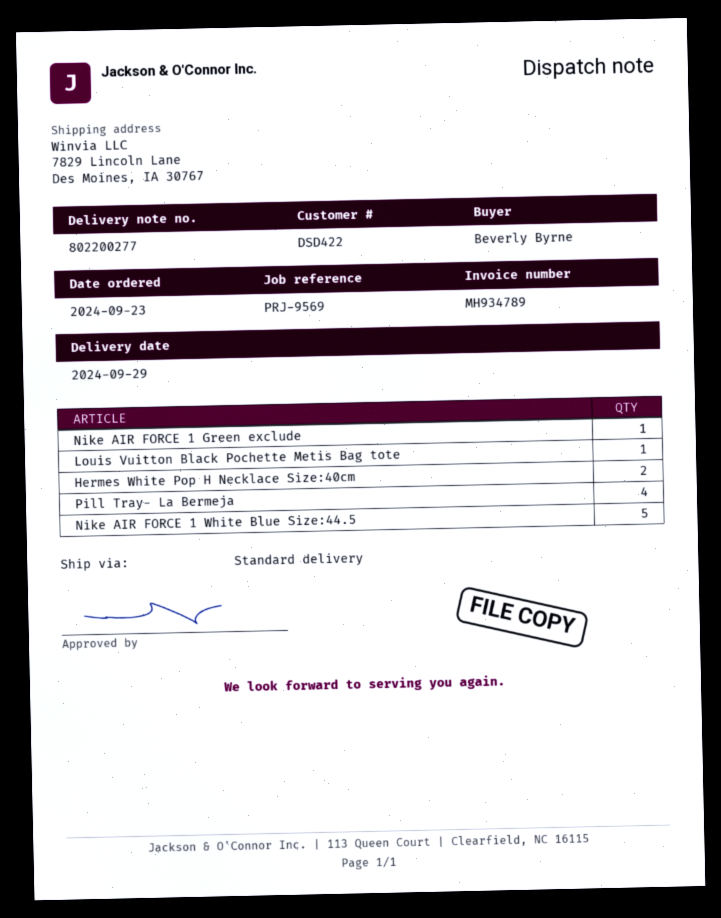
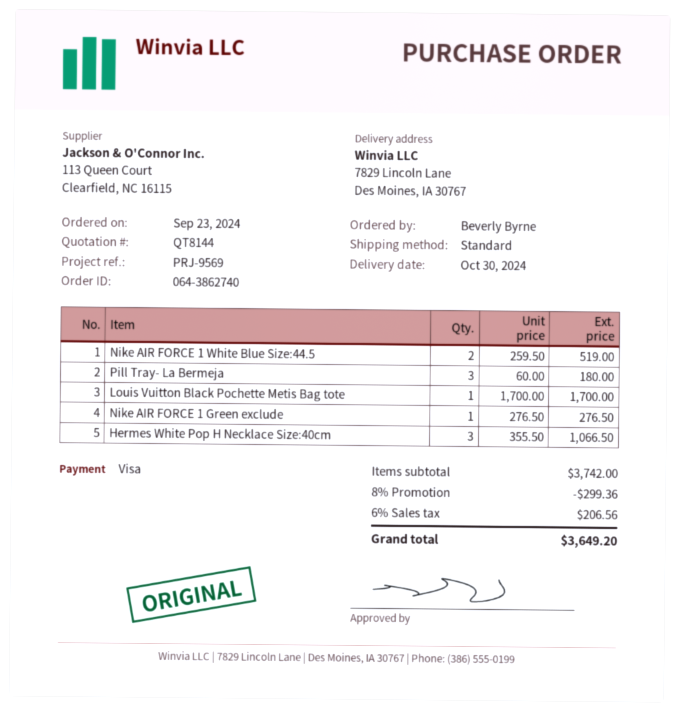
delivery date: 2024-09-29 -> 2024-10-30
Hermes White Pop H Necklace Size:40cm: 2 -> 3
Pill Tray- La Bermeja: 4 -> 3
Nike AIR FORCE 1 White Blue Size:44.5: 5 -> 2

